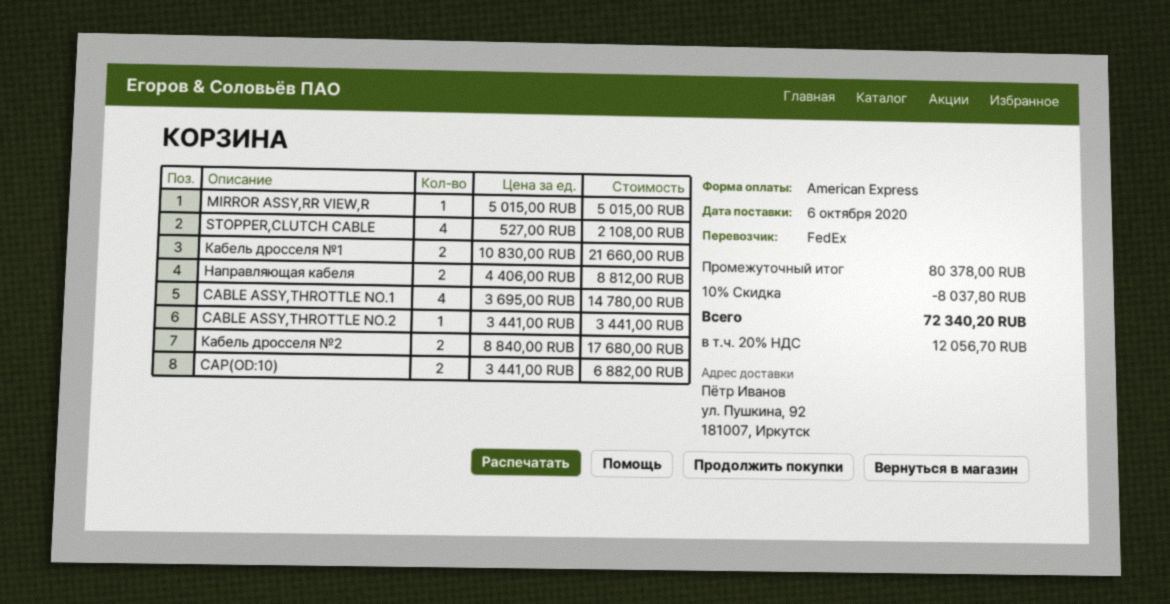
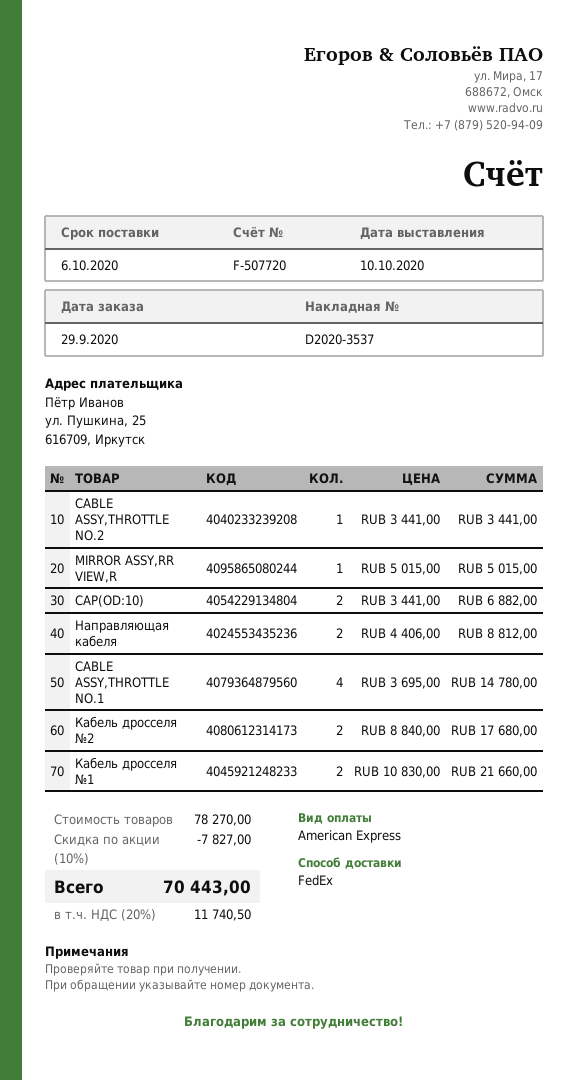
STOPPER,CLUTCH CABLE: 4 x 527.00 = 2108.00 -> none
subtotal: 80378.00 -> 78270.00
discount: 10% = 8037.80 -> 10% = 7827.00
tax: 20% = 12056.70 -> 20% = 11740.50
total: 72340.20 -> 70443.00

